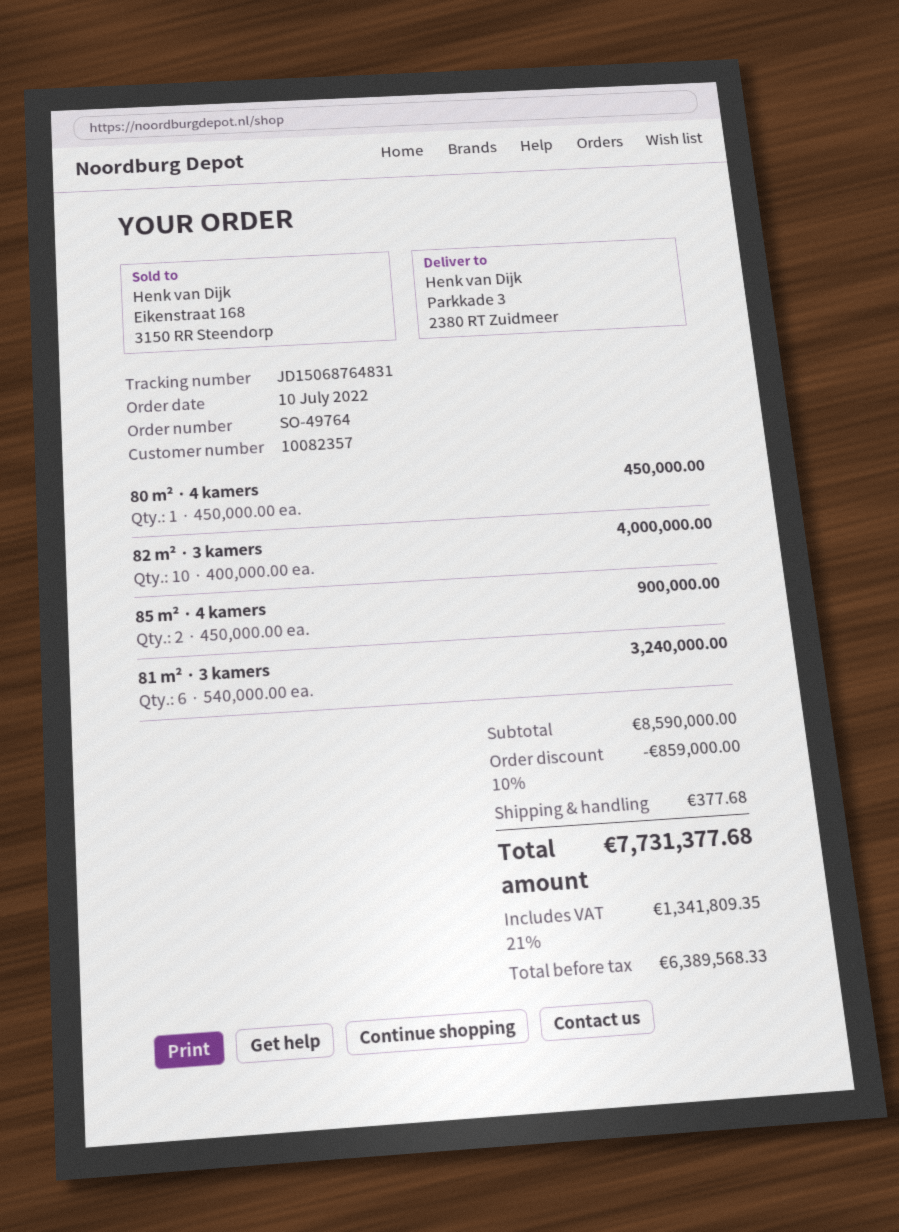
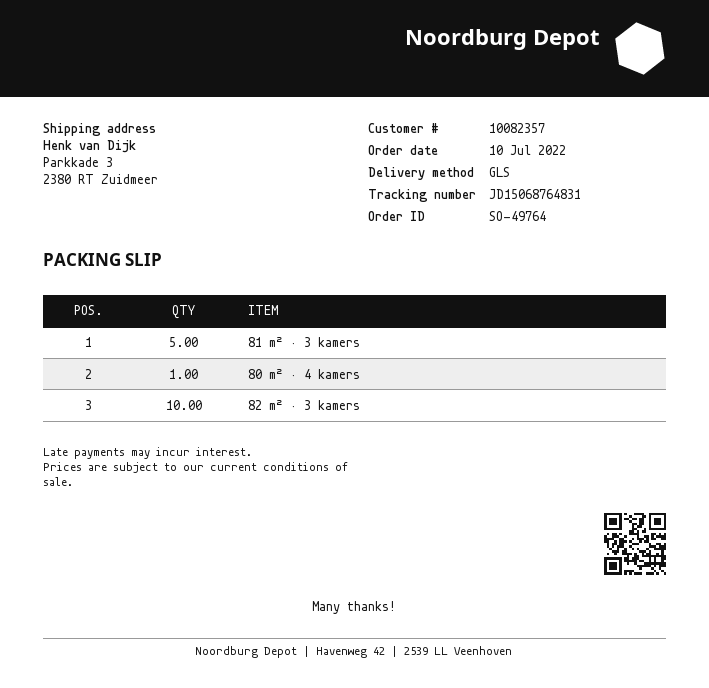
85 m² · 4 kamers: 2 -> none
81 m² · 3 kamers: 6 -> 5

